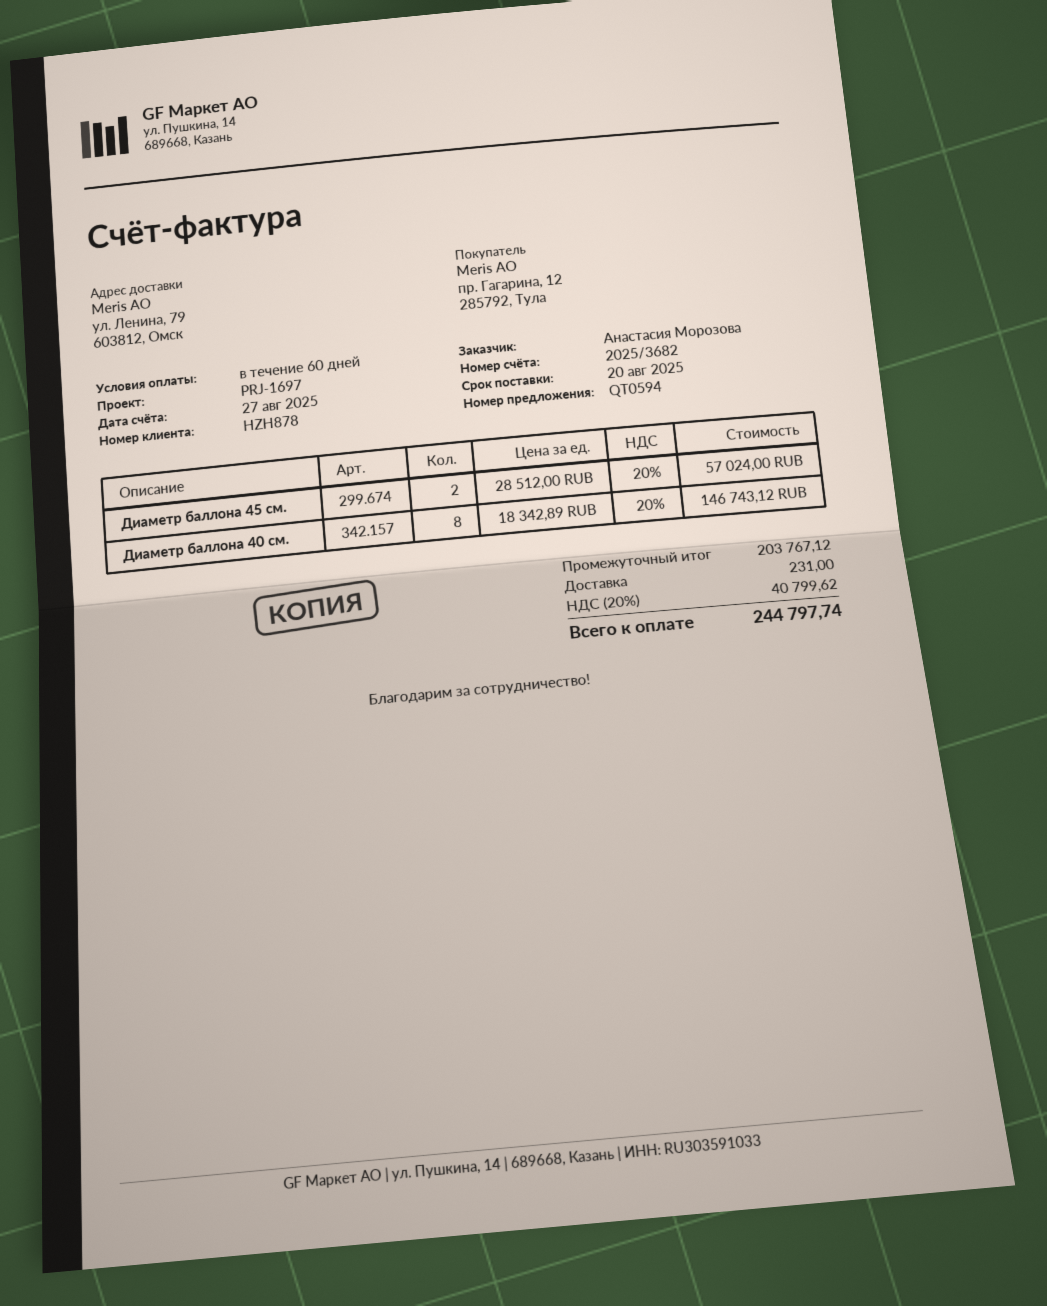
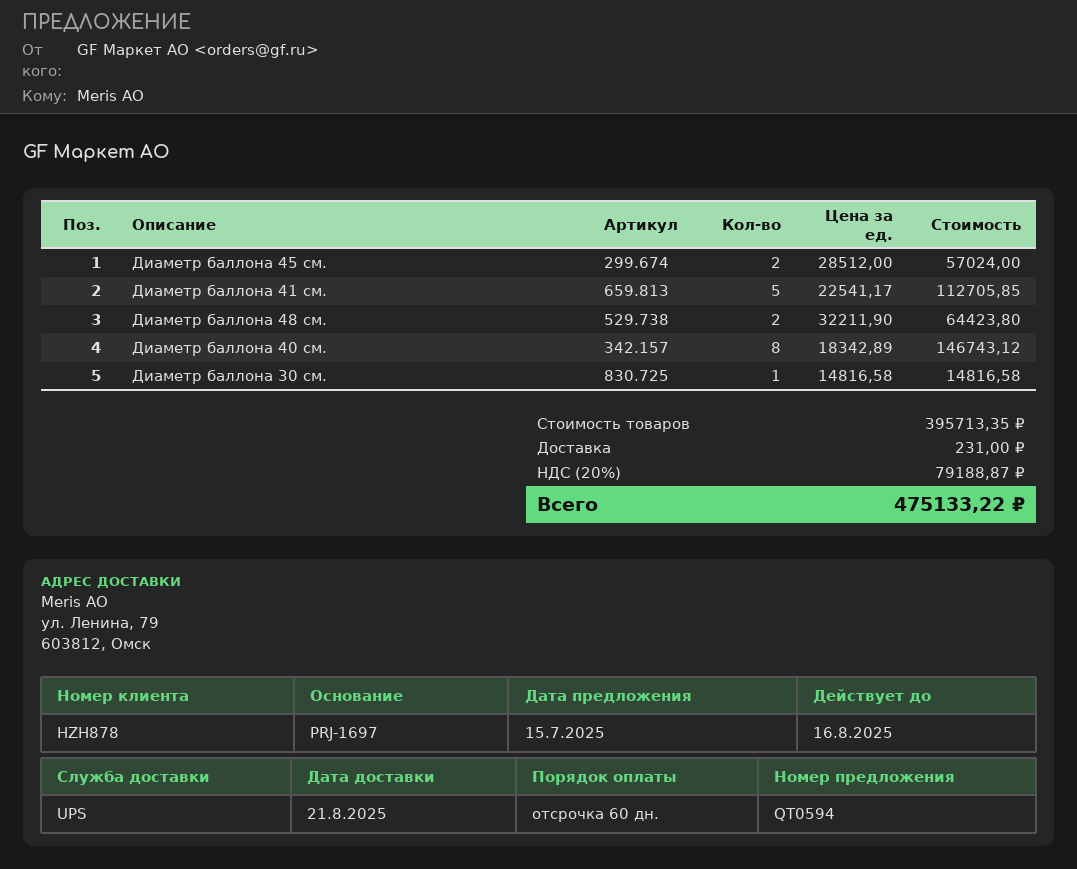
delivery date: 2025-08-20 -> 2025-08-21
Диаметр баллона 41 см.: none -> 5 x 22541.17 = 112705.85
Диаметр баллона 48 см.: none -> 2 x 32211.90 = 64423.80
Диаметр баллона 30 см.: none -> 1 x 14816.58 = 14816.58
subtotal: 203767.12 -> 395713.35
tax: 20% = 40799.62 -> 20% = 79188.87
total: 244797.74 -> 475133.22

